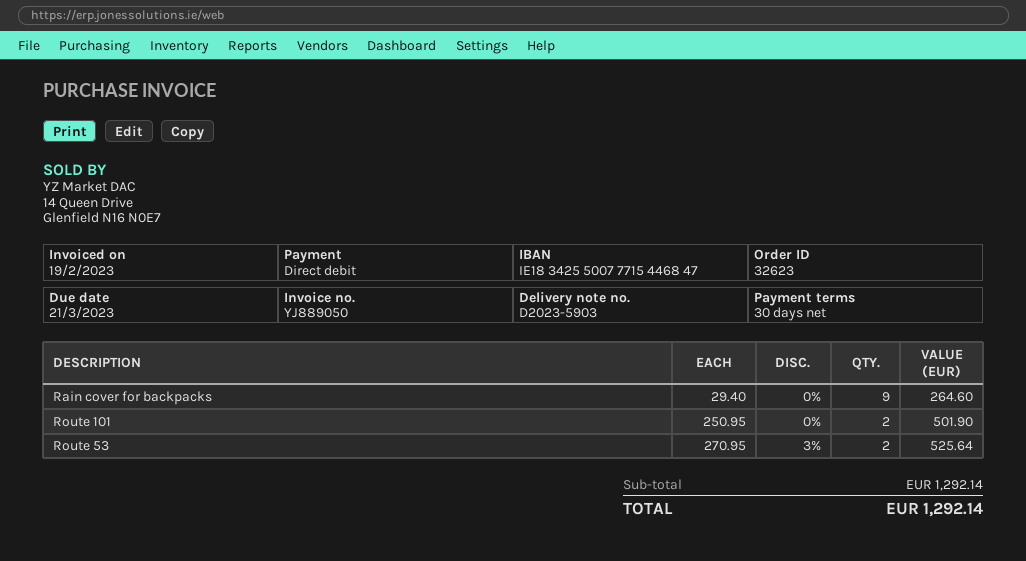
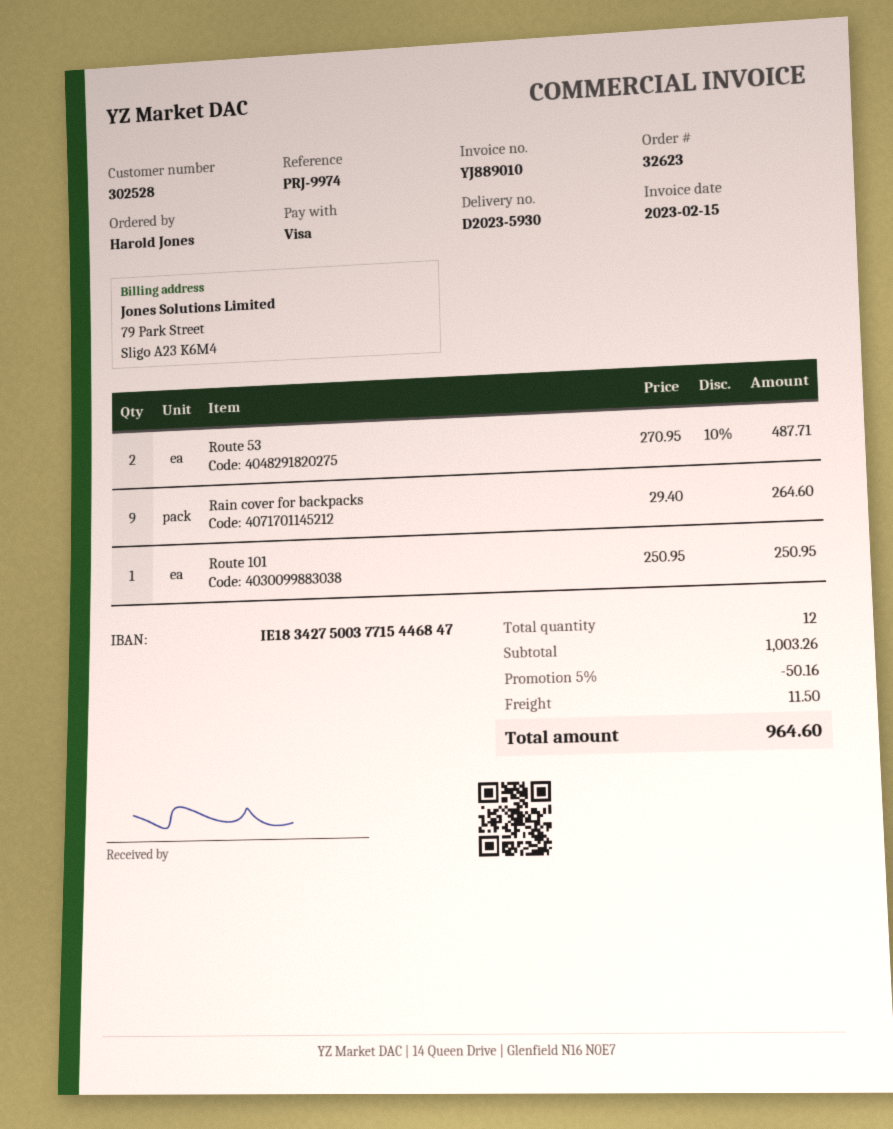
delivery note number: D2023-5903 -> D2023-5930
invoice number: YJ889050 -> YJ889010
invoice date: 2023-02-19 -> 2023-02-15
payment method: direct debit -> Visa
bank account: IE18342550077715446847 -> IE18342750037715446847
Route 101: 2 x 250.95 = 501.90 -> 1 x 250.95 = 250.95
Route 53: 2 x 270.95 - 3% = 525.64 -> 2 x 270.95 - 10% = 487.71
subtotal: 1292.14 -> 1003.26
discount: none -> 5% = 50.16
shipping: none -> 11.50
total: 1292.14 -> 964.60

